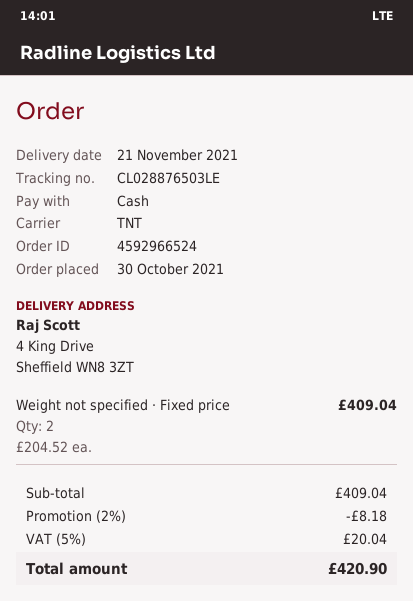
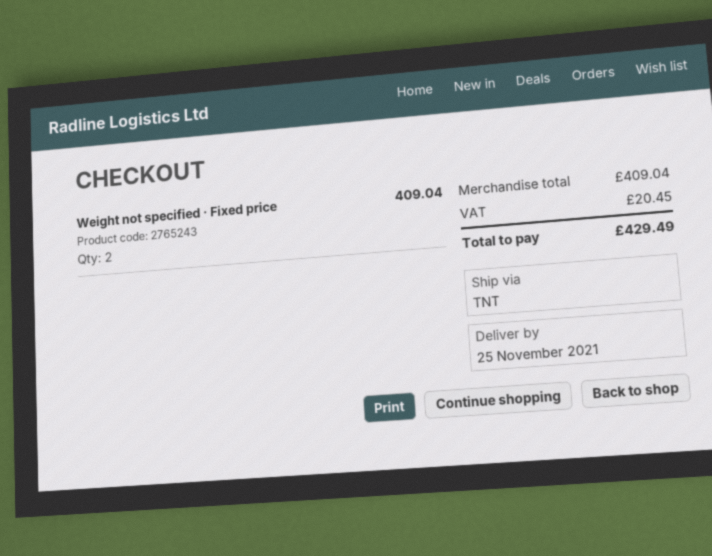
delivery date: 2021-11-21 -> 2021-11-25
discount: 2% = 8.18 -> none
tax: 20.04 -> 20.45
total: 420.90 -> 429.49

